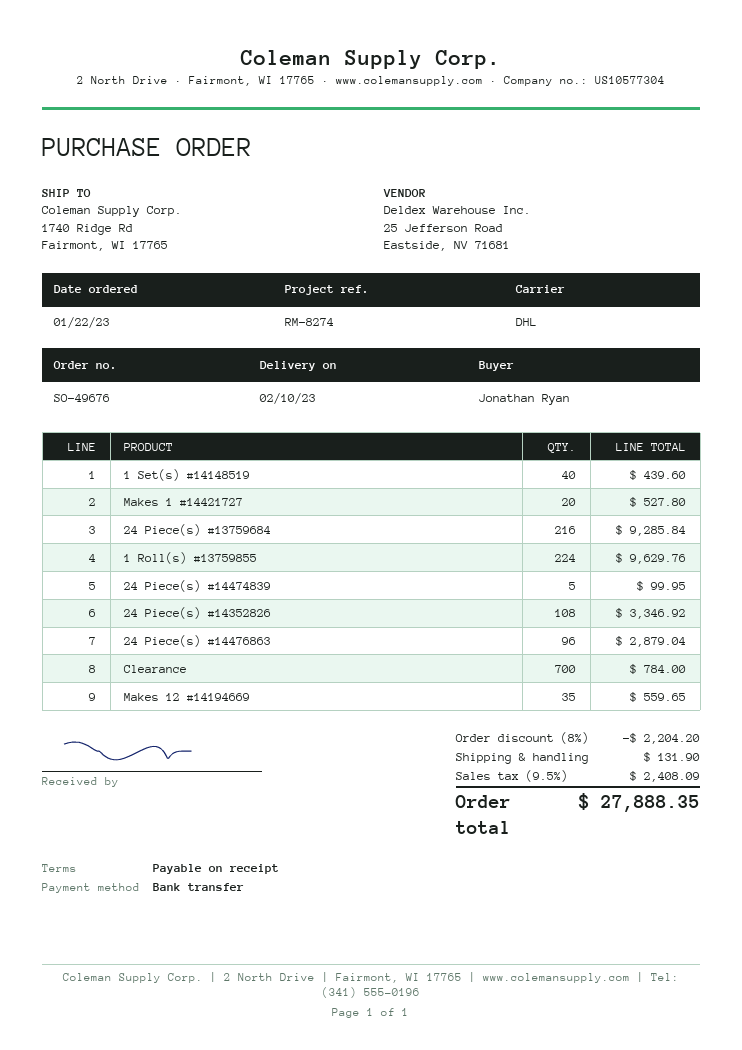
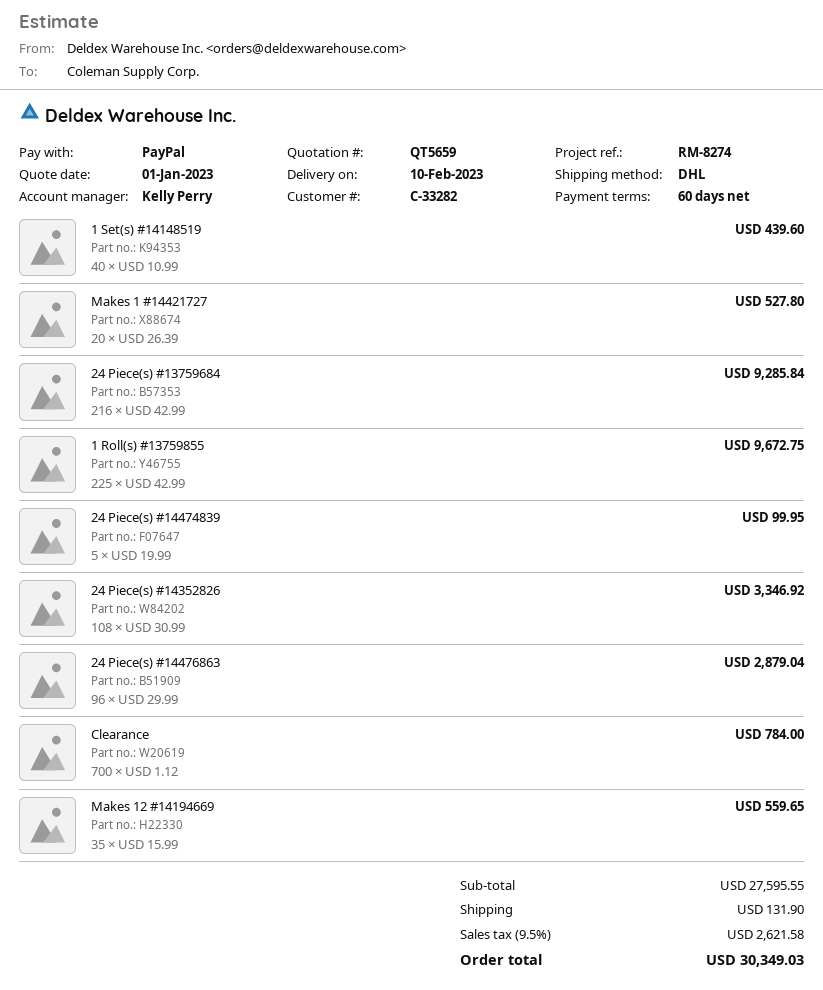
payment terms: on receipt -> 60 days
payment method: bank transfer -> PayPal
1 Roll(s) #13759855: 224 for 9629.76 -> 225 for 9672.75
discount: 8% = 2204.20 -> none
tax: 9.5% = 2408.09 -> 9.5% = 2621.58
total: 27888.35 -> 30349.03

